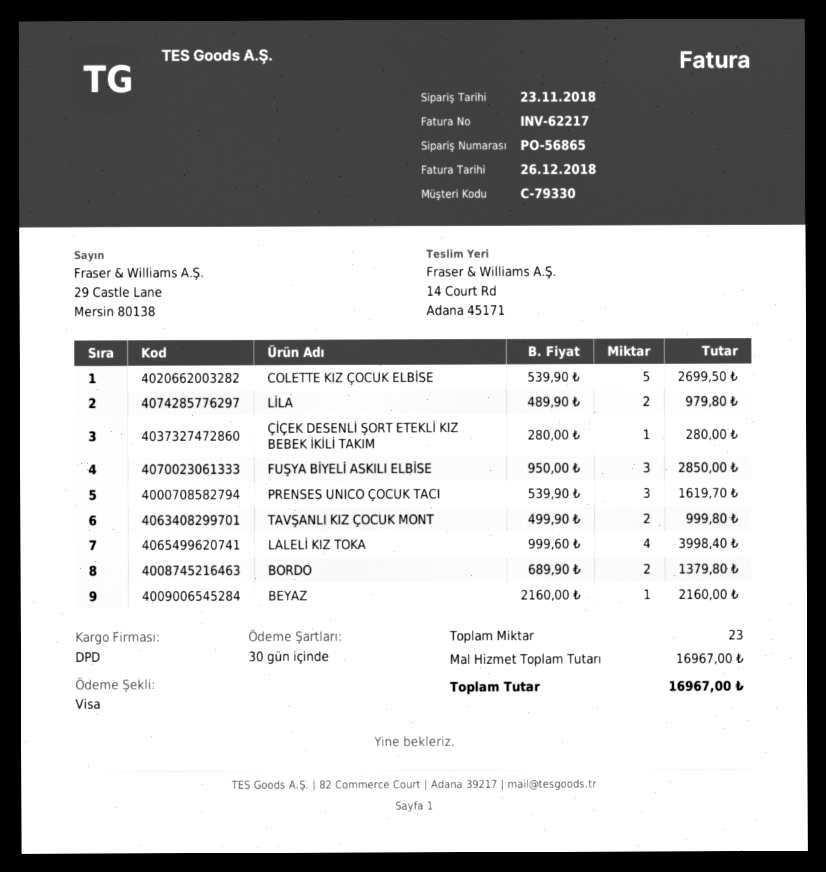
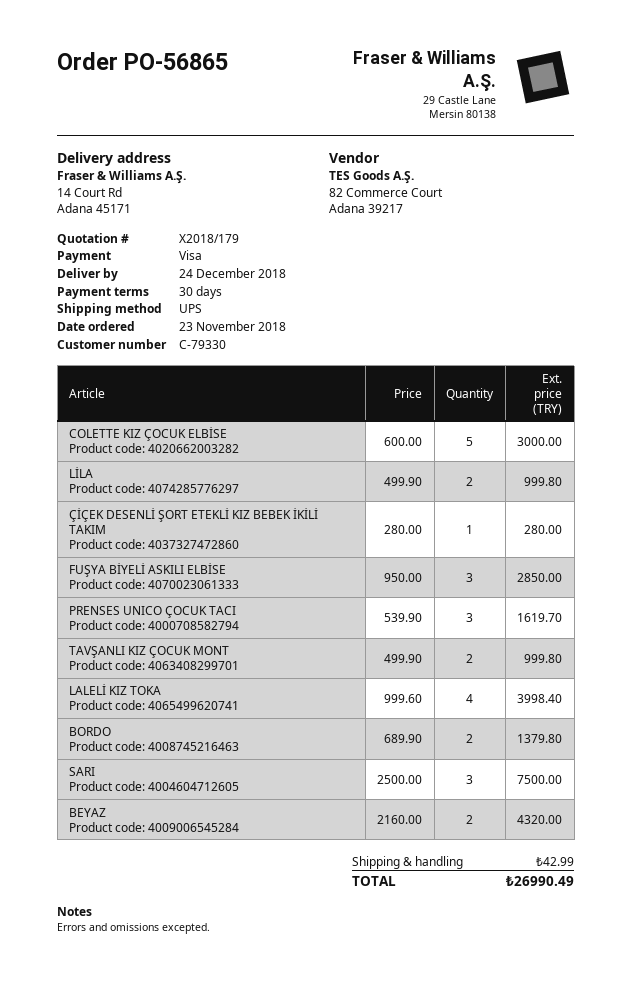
shipping method: DPD -> UPS
COLETTE KIZ ÇOCUK ELBİSE: 5 x 539.90 = 2699.50 -> 5 x 600.00 = 3000.00
LİLA: 2 x 489.90 = 979.80 -> 2 x 499.90 = 999.80
BEYAZ: 1 x 2160.00 = 2160.00 -> 2 x 2160.00 = 4320.00
SARI: none -> 3 x 2500.00 = 7500.00
shipping: none -> 42.99
total: 16967.00 -> 26990.49

